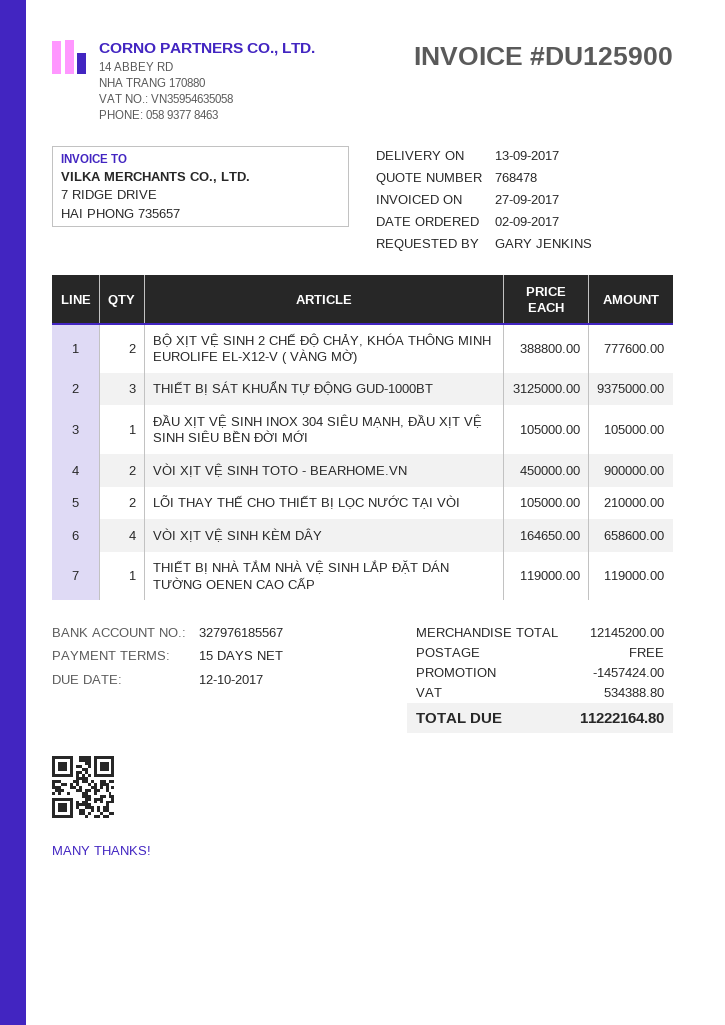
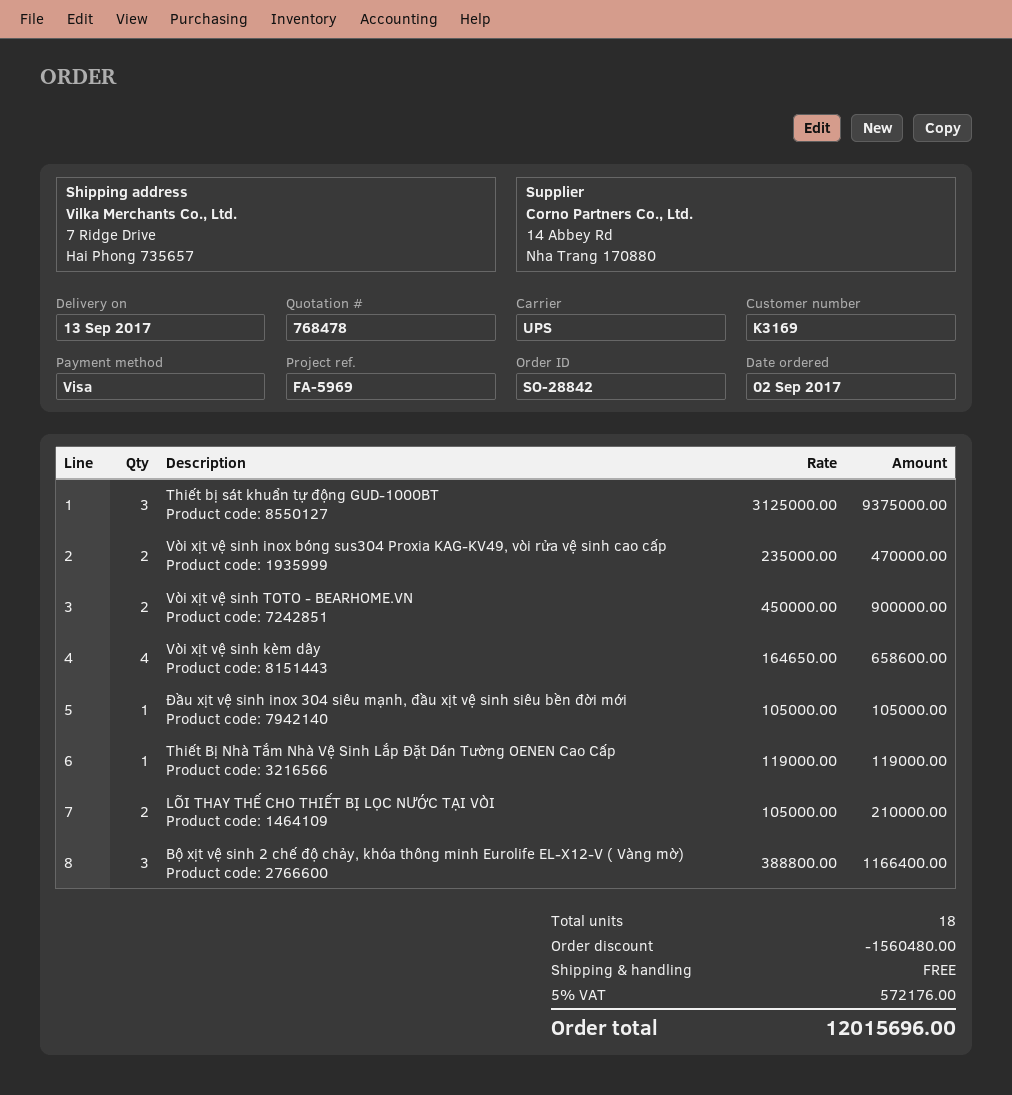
BỘ XỊT VỆ SINH 2 CHẾ ĐỘ CHẢY, KHÓA THÔNG MINH EUROLIFE EL-X12-V ( VÀNG MỜ): 2 x 388800.00 = 777600.00 -> 3 x 388800.00 = 1166400.00
Vòi xịt vệ sinh inox bóng sus304 Proxia KAG-KV49, vòi rửa vệ sinh cao cấp: none -> 2 x 235000.00 = 470000.00
discount: 1457424.00 -> 1560480.00
tax: 534388.80 -> 572176.00
total: 11222164.80 -> 12015696.00

